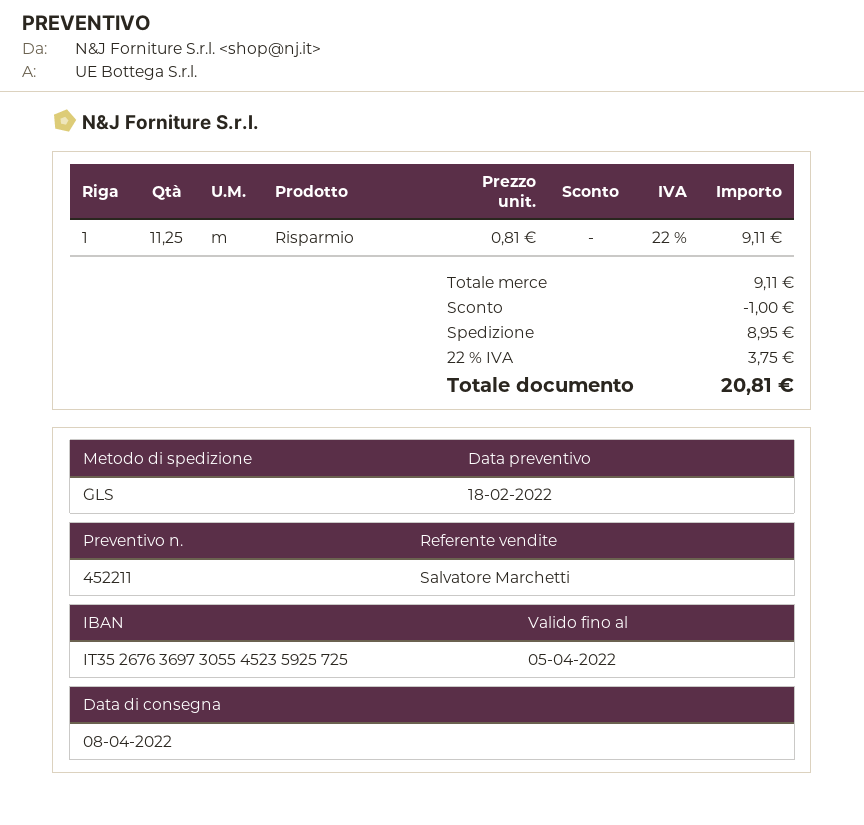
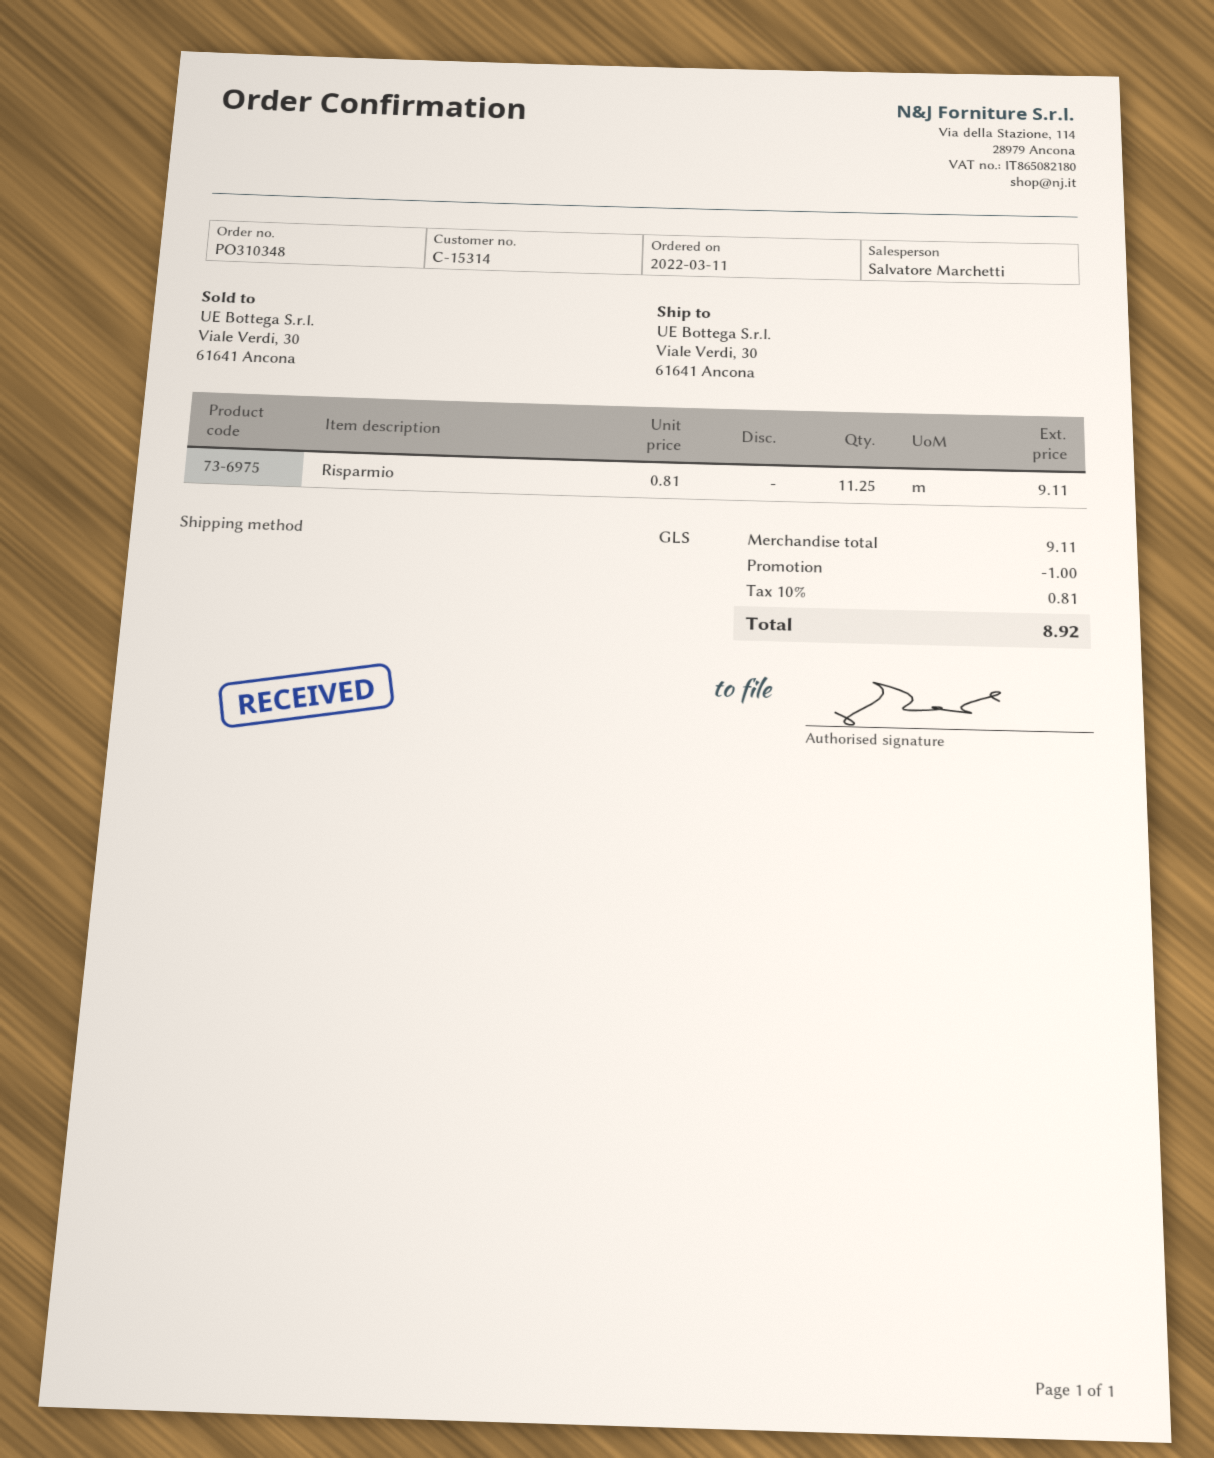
shipping: 8.95 -> none
tax: 22% = 3.75 -> 10% = 0.81
total: 20.81 -> 8.92

